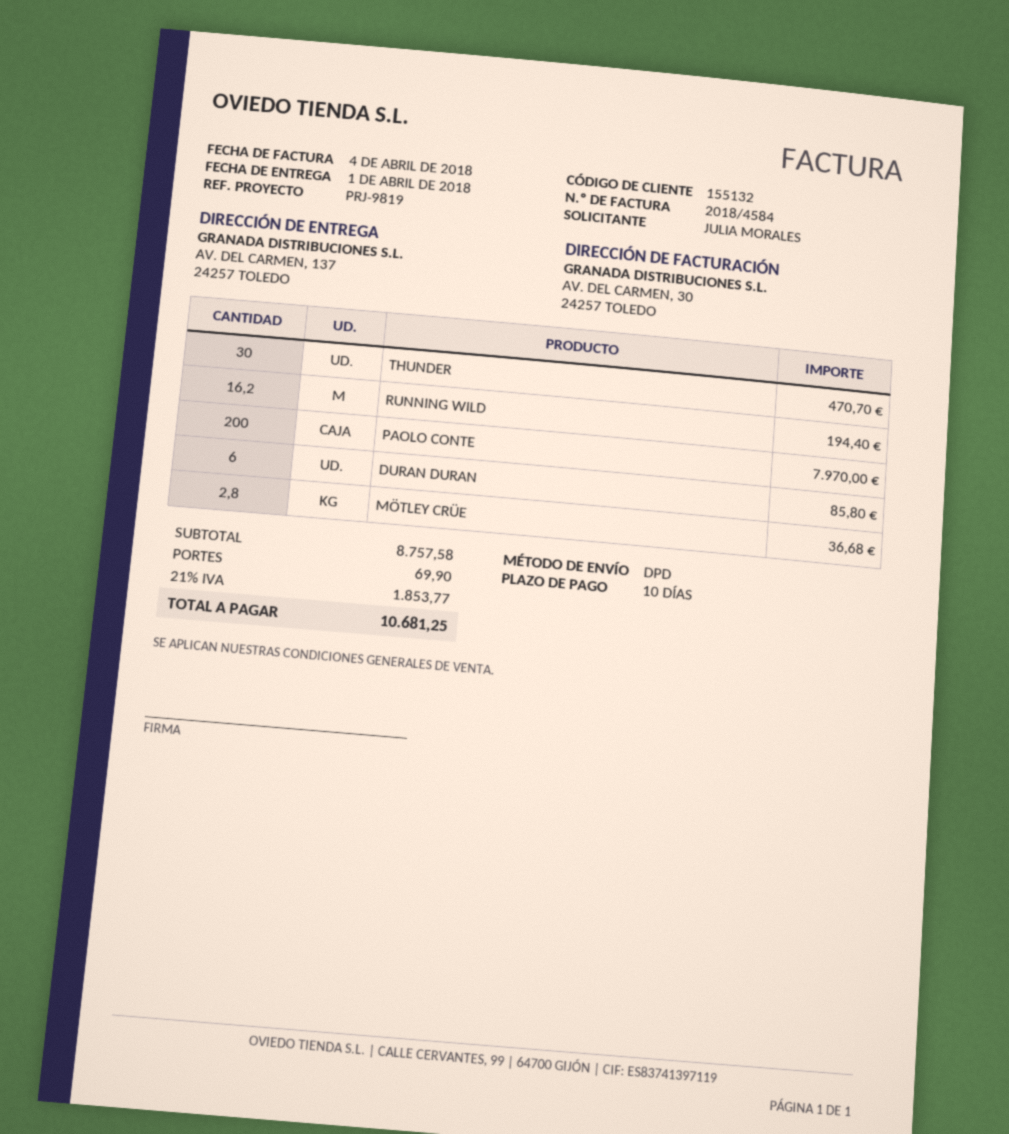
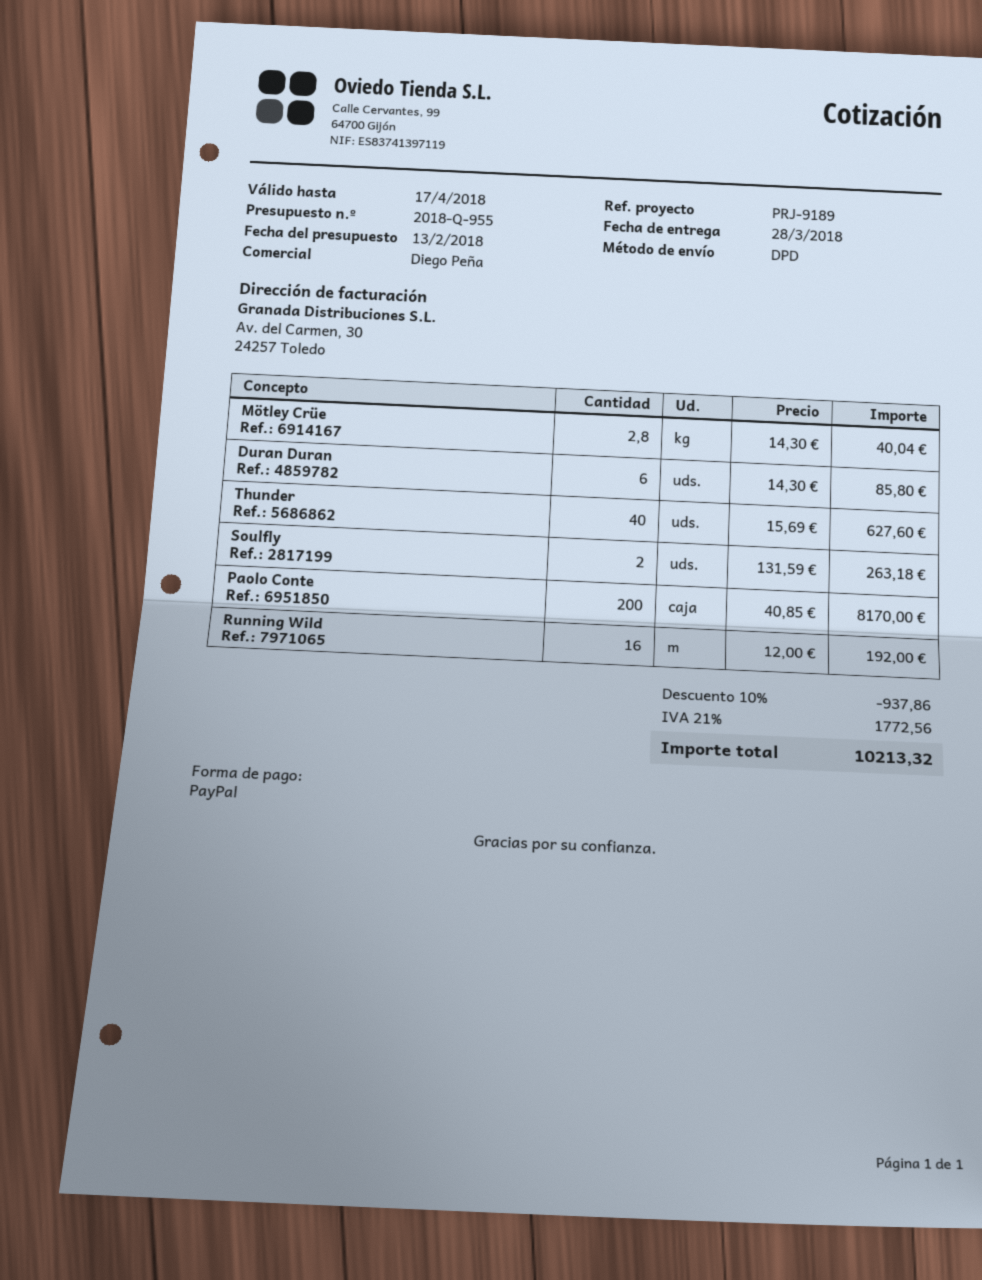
delivery date: 2018-04-01 -> 2018-03-28
reference: PRJ-9819 -> PRJ-9189
THUNDER: 30 for 470.70 -> 40 for 627.60
RUNNING WILD: 16.2 for 194.40 -> 16 for 192.00
PAOLO CONTE: 200 for 7970.00 -> 200 for 8170.00
MÖTLEY CRÜE: 2.8 for 36.68 -> 2.8 for 40.04
Soulfly: none -> 2 for 263.18
discount: none -> 10% = 937.86
shipping: 69.90 -> none
tax: 21% = 1853.77 -> 21% = 1772.56
total: 10681.25 -> 10213.32

